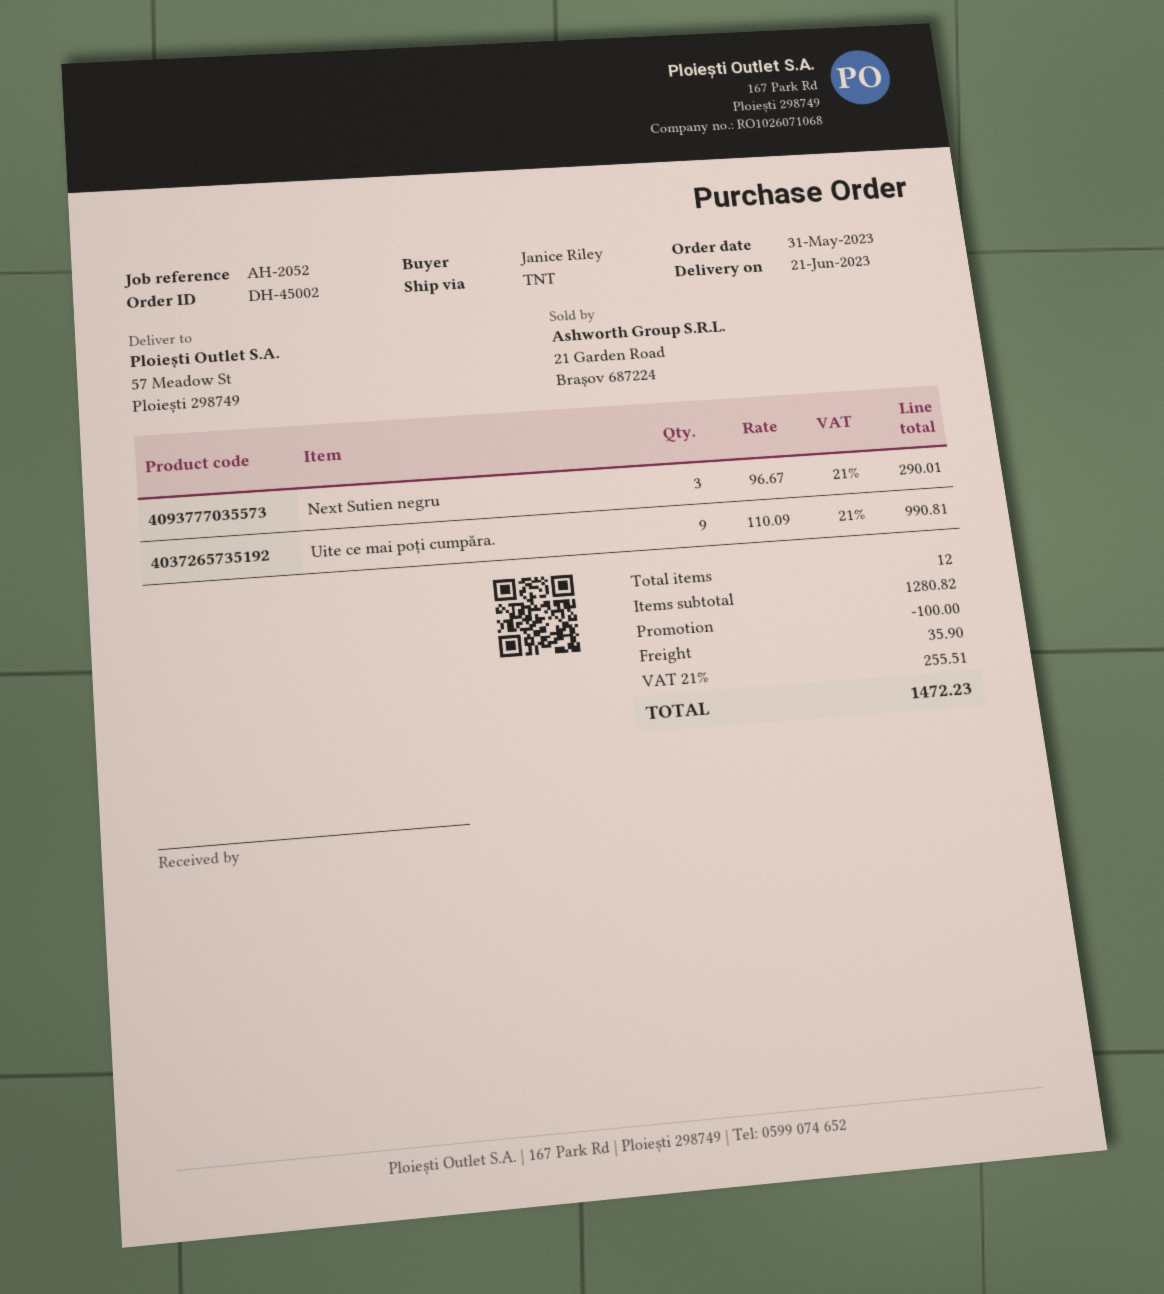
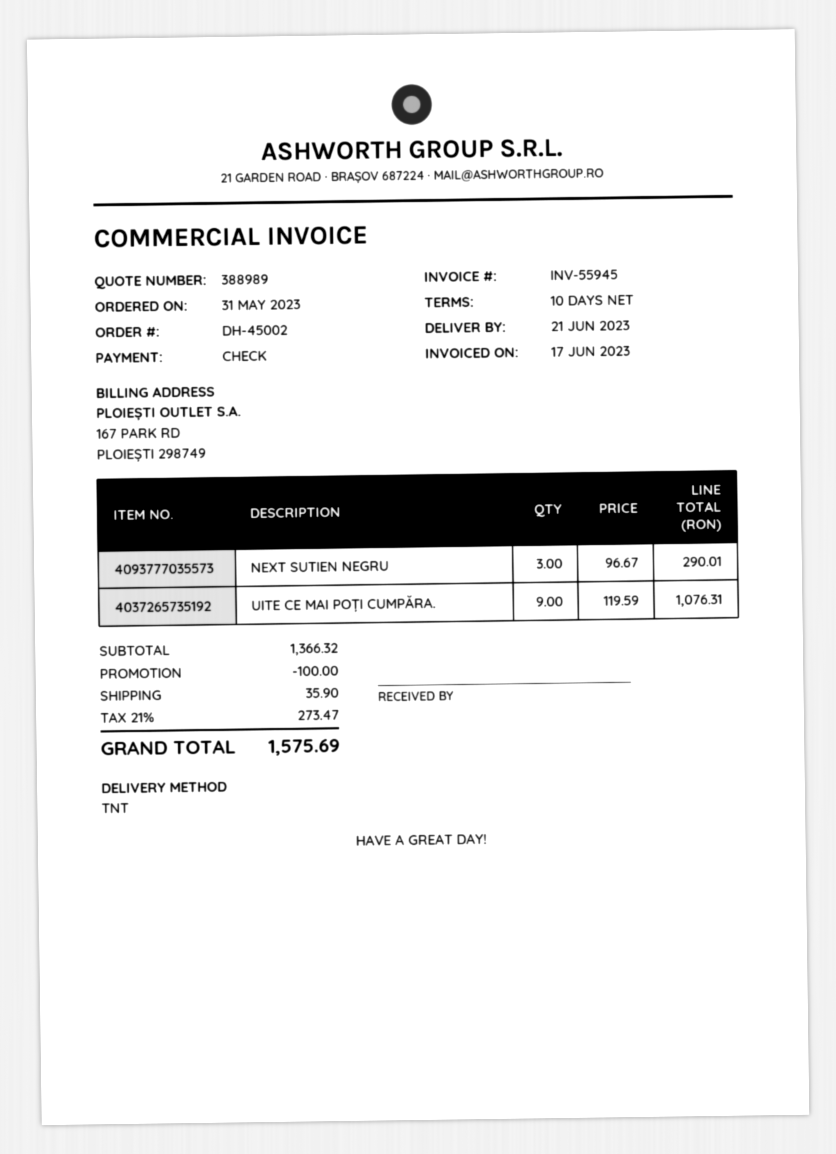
Uite ce mai poți cumpăra.: 9 x 110.09 = 990.81 -> 9 x 119.59 = 1076.31
subtotal: 1280.82 -> 1366.32
tax: 21% = 255.51 -> 21% = 273.47
total: 1472.23 -> 1575.69

